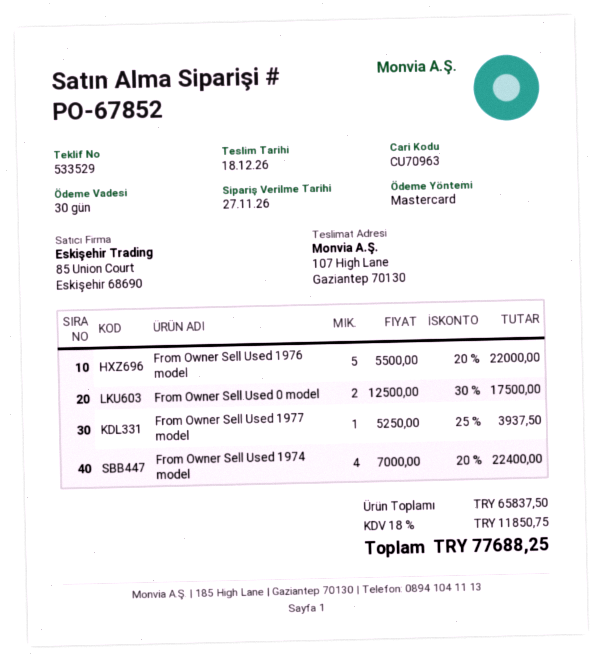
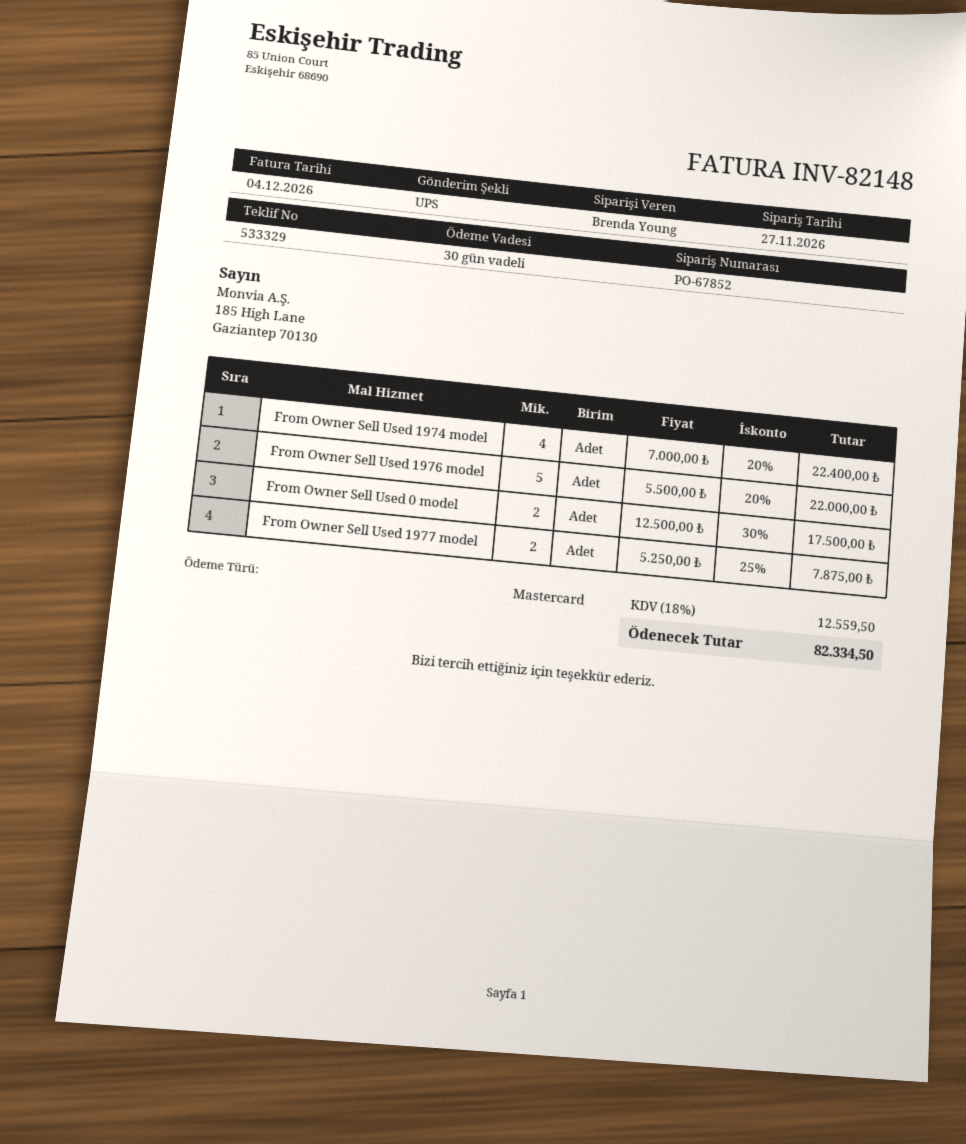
quote number: 533529 -> 533329
From Owner Sell Used 1977 model: 1 x 5250.00 - 25% = 3937.50 -> 2 x 5250.00 - 25% = 7875.00
tax: 18% = 11850.75 -> 18% = 12559.50
total: 77688.25 -> 82334.50

